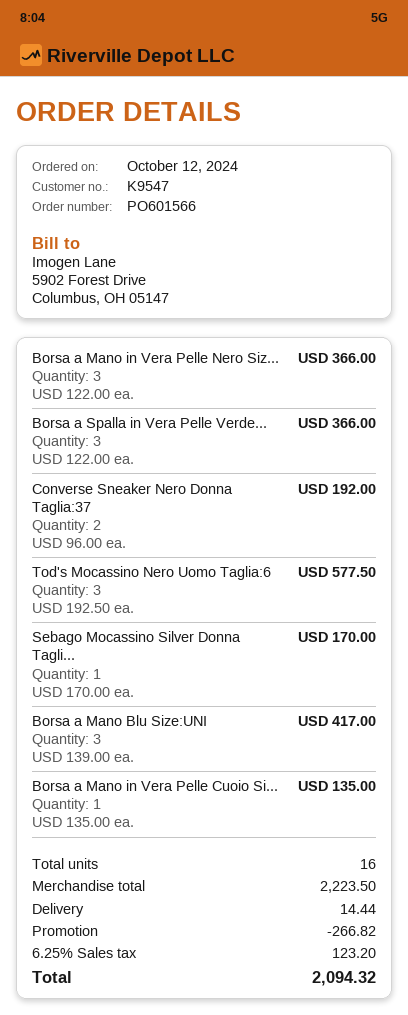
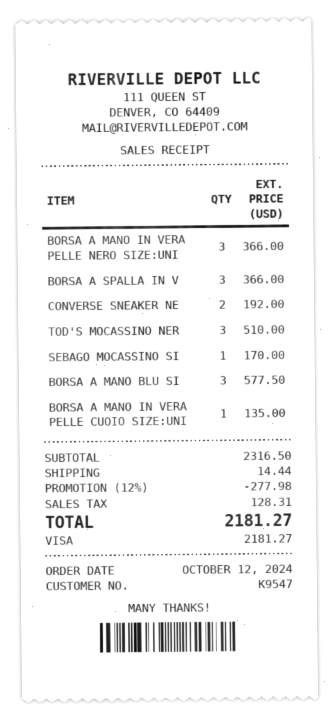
Tod's Mocassino Nero Uomo Taglia:6: 3 for 577.50 -> 3 for 510.00
Borsa a Mano Blu Size:UNI: 3 for 417.00 -> 3 for 577.50
subtotal: 2223.50 -> 2316.50
discount: 266.82 -> 277.98
tax: 123.20 -> 128.31
total: 2094.32 -> 2181.27

